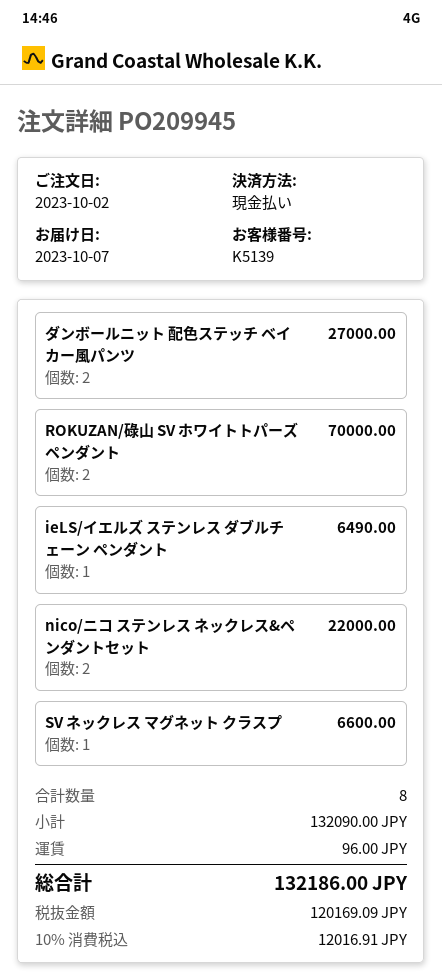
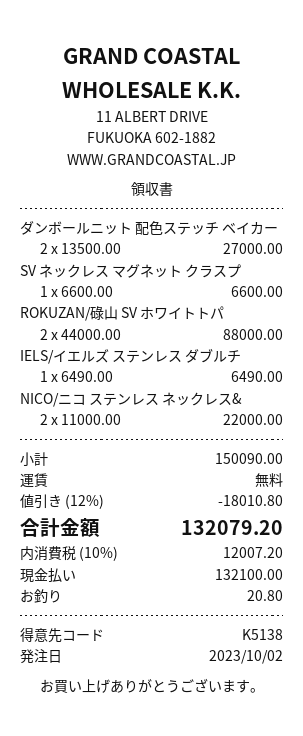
customer number: K5139 -> K5138
ROKUZAN/碌山 SV ホワイトトパーズ ペンダント: 2 for 70000.00 -> 2 for 88000.00
subtotal: 132090.00 -> 150090.00
discount: none -> 12% = 18010.80
shipping: 96.00 -> 0.00
tax: 10% = 12016.91 -> 10% = 12007.20
total: 132186.00 -> 132079.20

